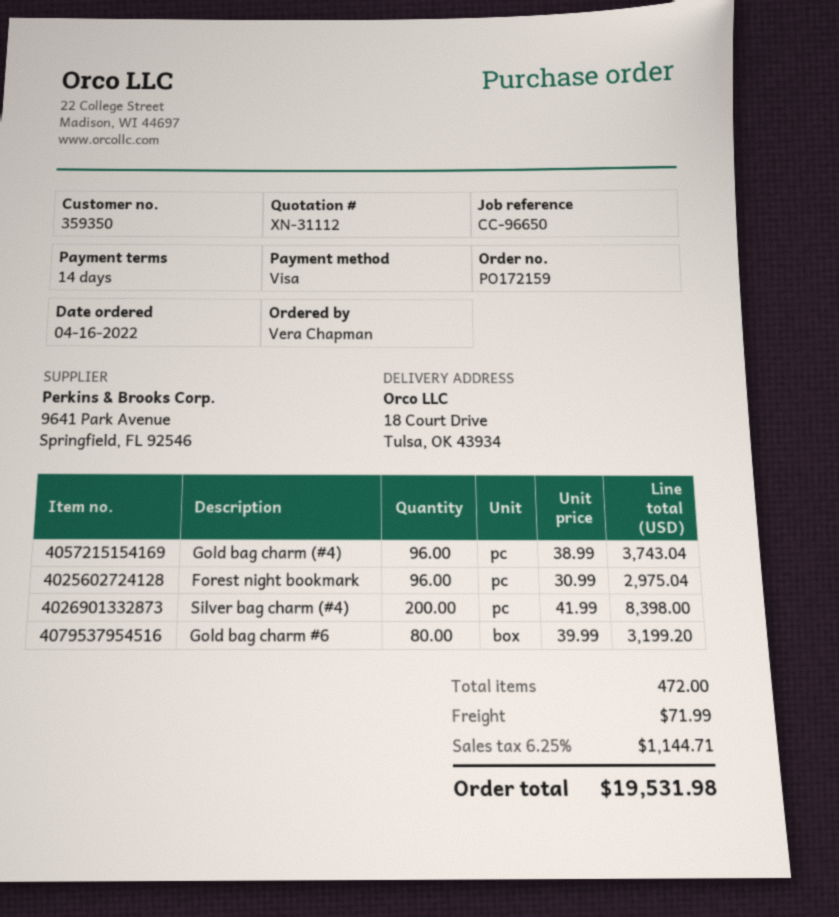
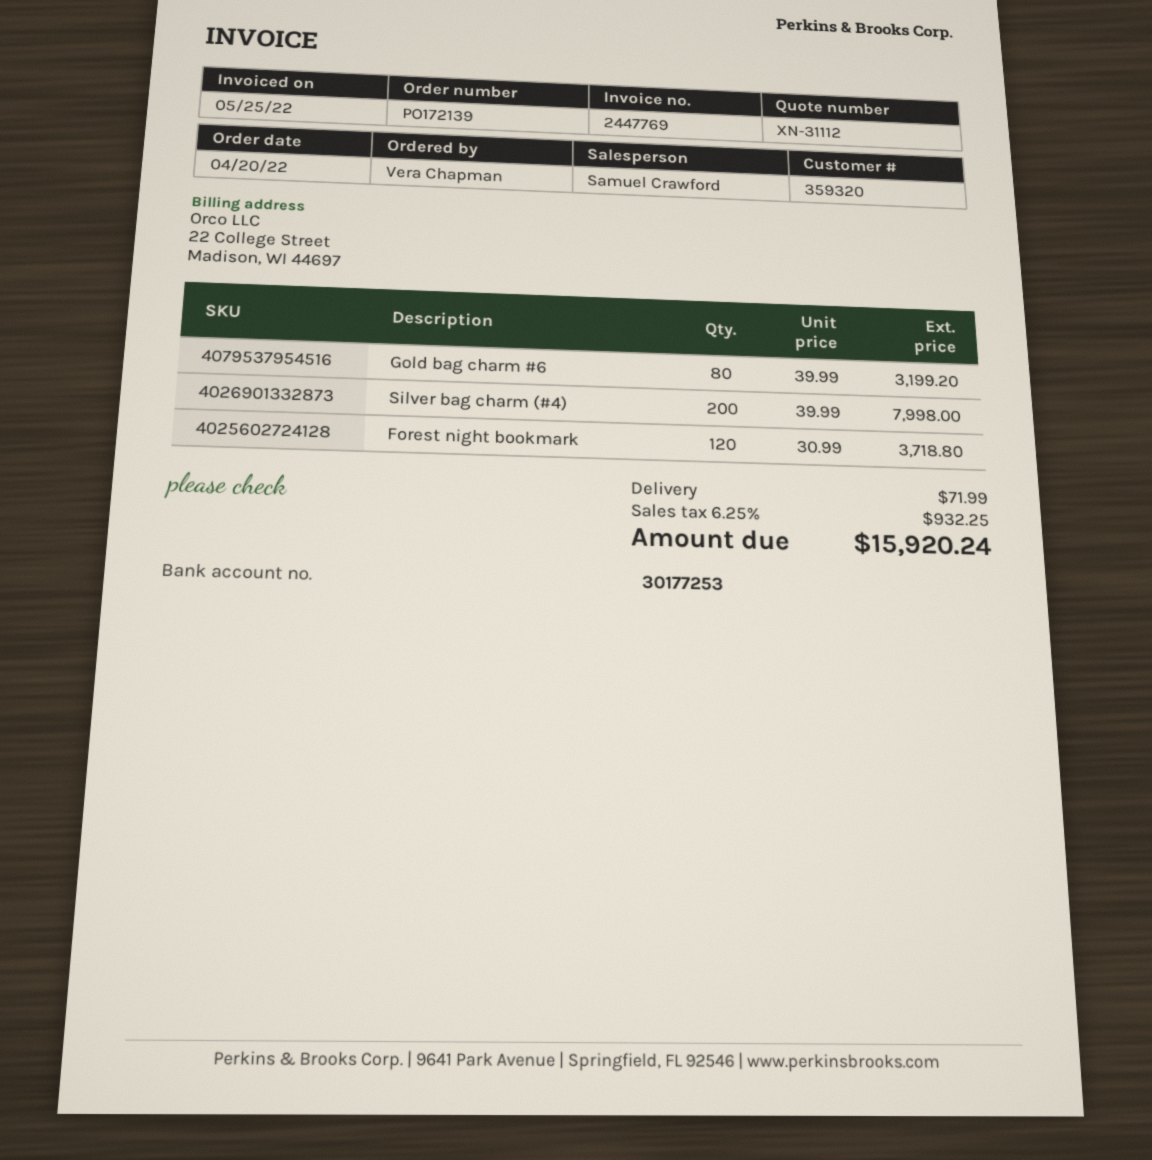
order number: PO172159 -> PO172139
order date: 2022-04-16 -> 2022-04-20
customer number: 359350 -> 359320
Gold bag charm (#4): 96 x 38.99 = 3743.04 -> none
Forest night bookmark: 96 x 30.99 = 2975.04 -> 120 x 30.99 = 3718.80
Silver bag charm (#4): 200 x 41.99 = 8398.00 -> 200 x 39.99 = 7998.00
tax: 6.25% = 1144.71 -> 6.25% = 932.25
total: 19531.98 -> 15920.24

